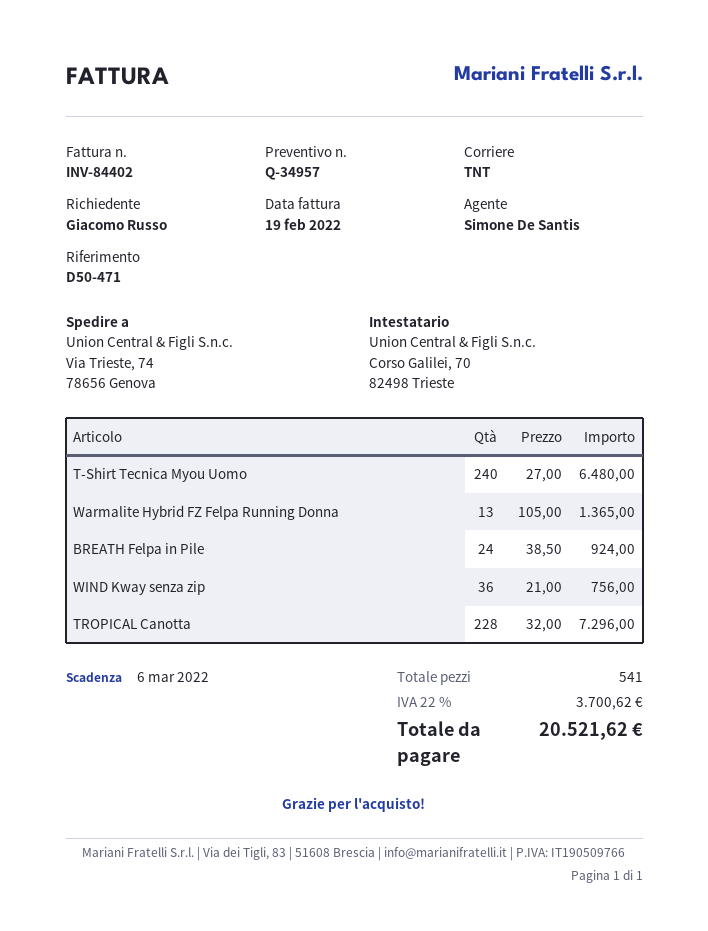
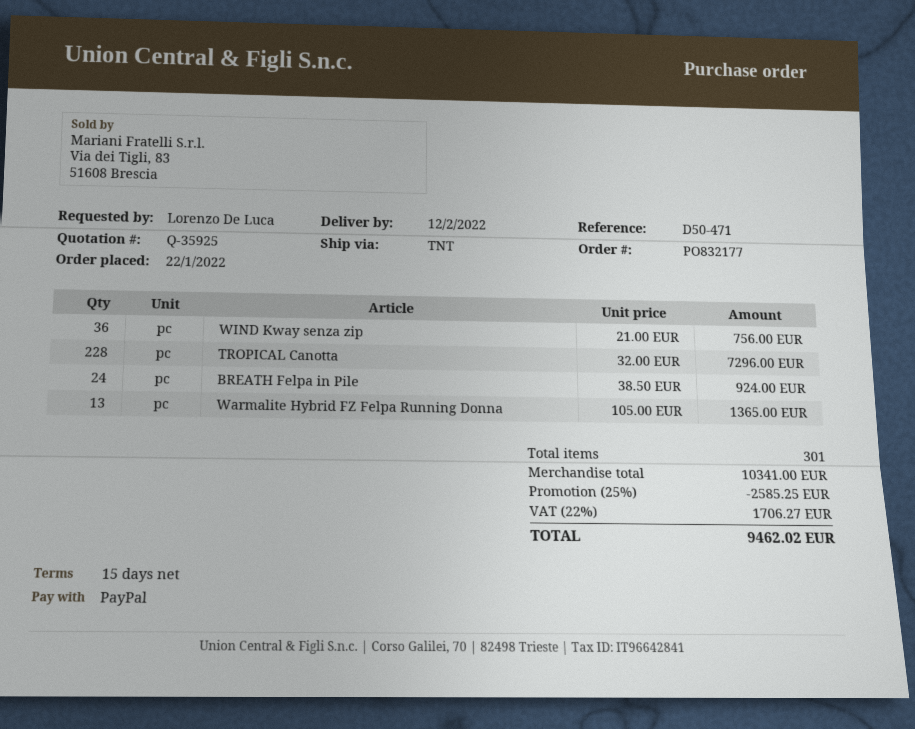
quote number: Q-34957 -> Q-35925
ordered by: Giacomo Russo -> Lorenzo De Luca
T-Shirt Tecnica Myou Uomo: 240 x 27.00 = 6480.00 -> none
total quantity: 541 -> 301
discount: none -> 25% = 2585.25
tax: 22% = 3700.62 -> 22% = 1706.27
total: 20521.62 -> 9462.02

